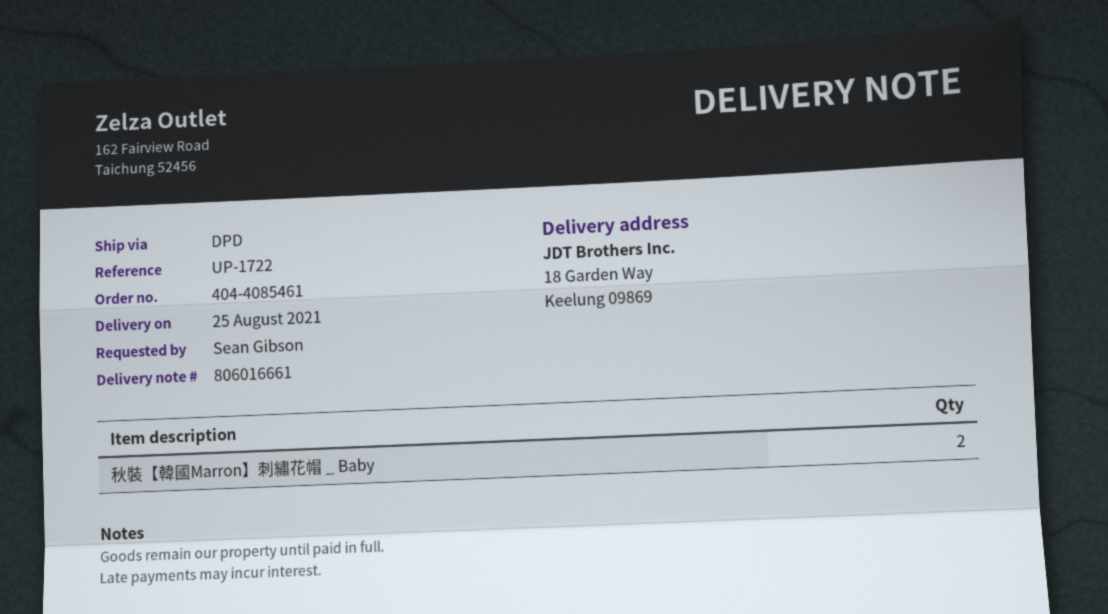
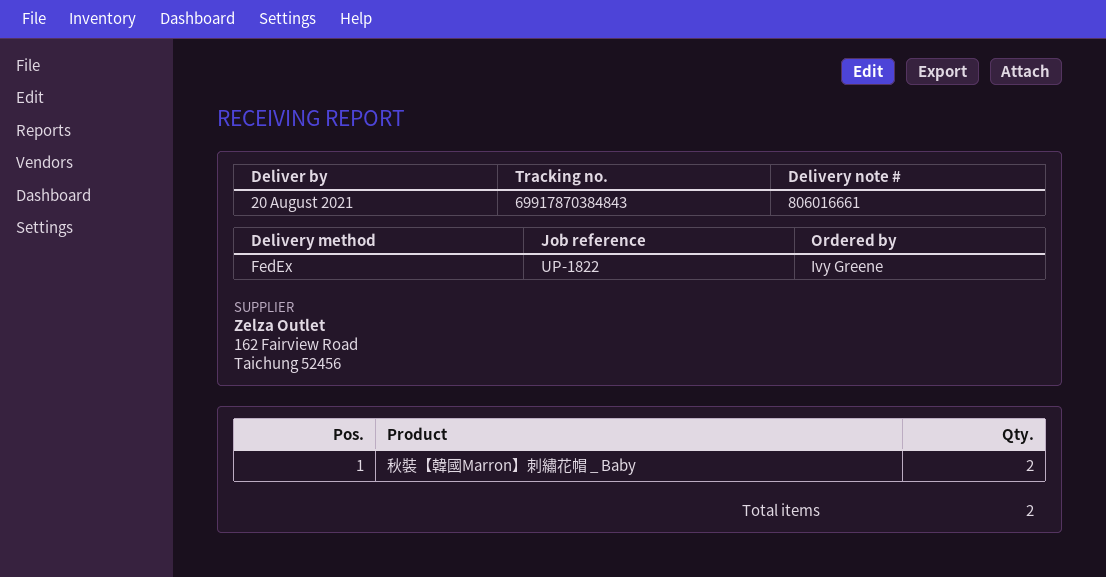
delivery date: 2021-08-25 -> 2021-08-20
reference: UP-1722 -> UP-1822
ordered by: Sean Gibson -> Ivy Greene
shipping method: DPD -> FedEx

